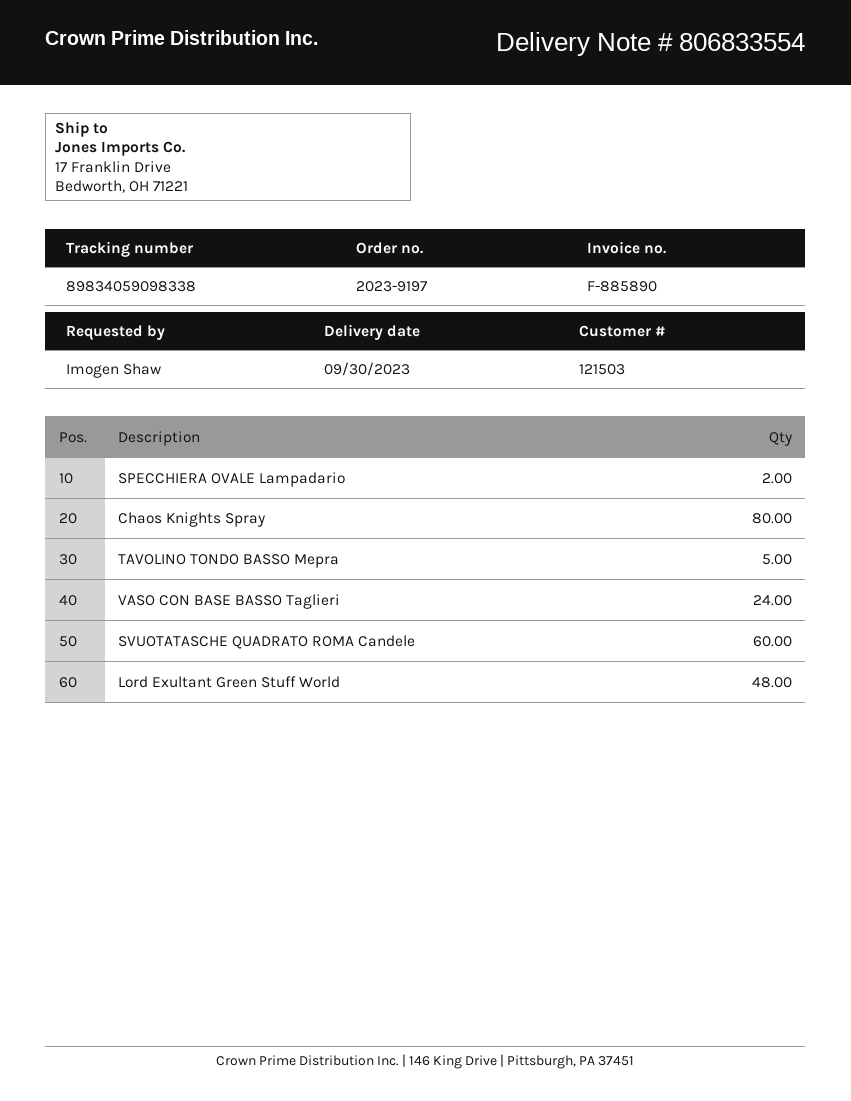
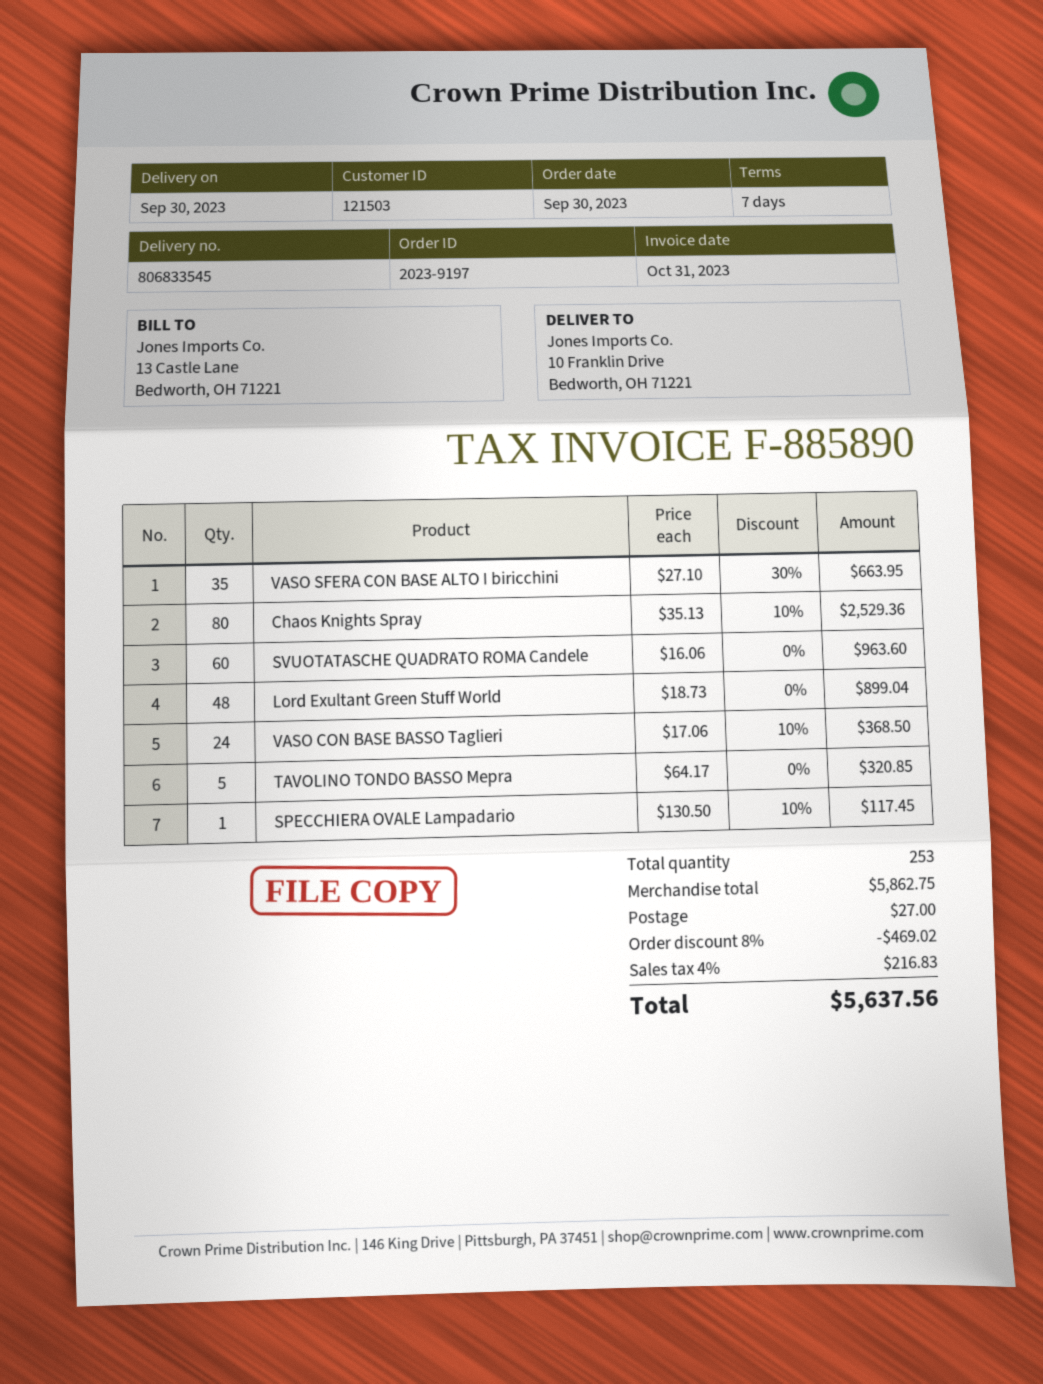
delivery note number: 806833554 -> 806833545
ship to: 17 Franklin Drive, Bedworth, OH 71221 -> 10 Franklin Drive, Bedworth, OH 71221
SPECCHIERA OVALE Lampadario: 2 -> 1
VASO SFERA CON BASE ALTO I biricchini: none -> 35

